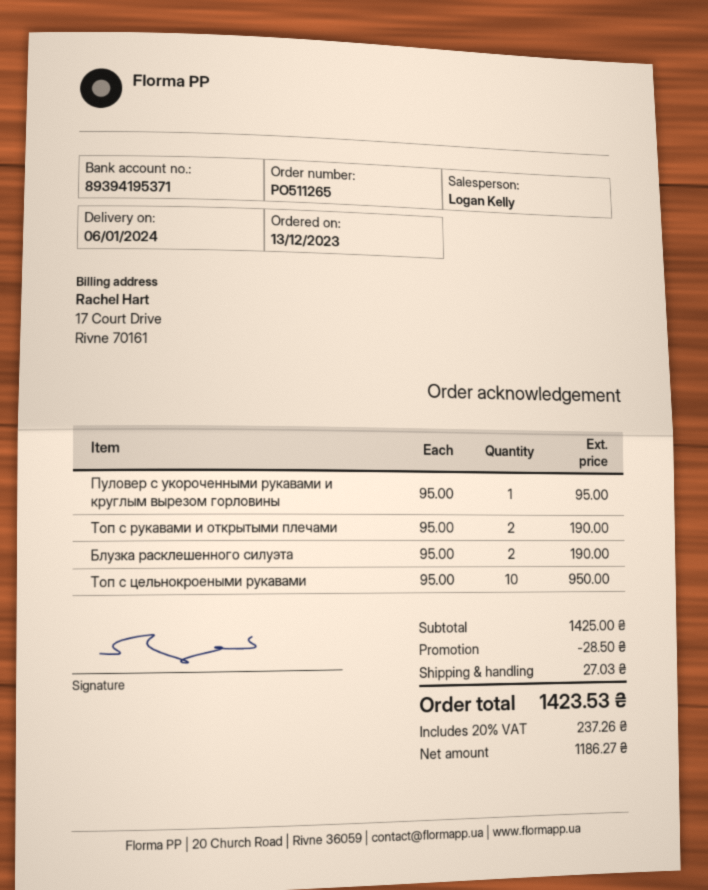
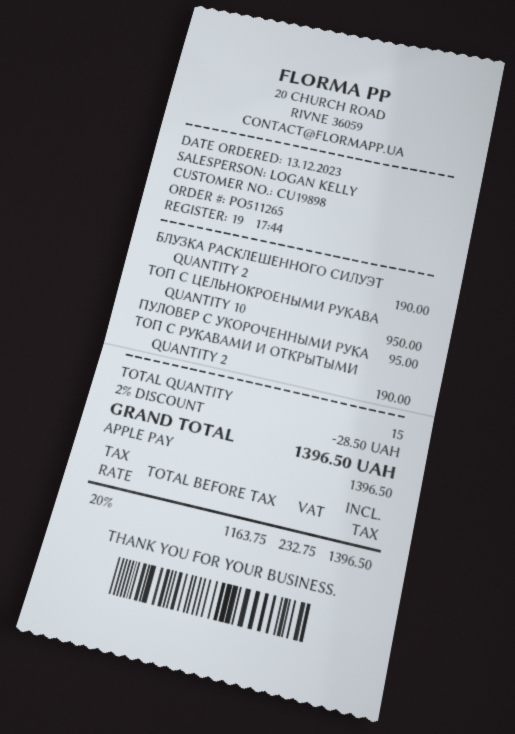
shipping: 27.03 -> none
net: 1186.27 -> 1163.75
tax: 20% = 237.26 -> 20% = 232.75
total: 1423.53 -> 1396.50

